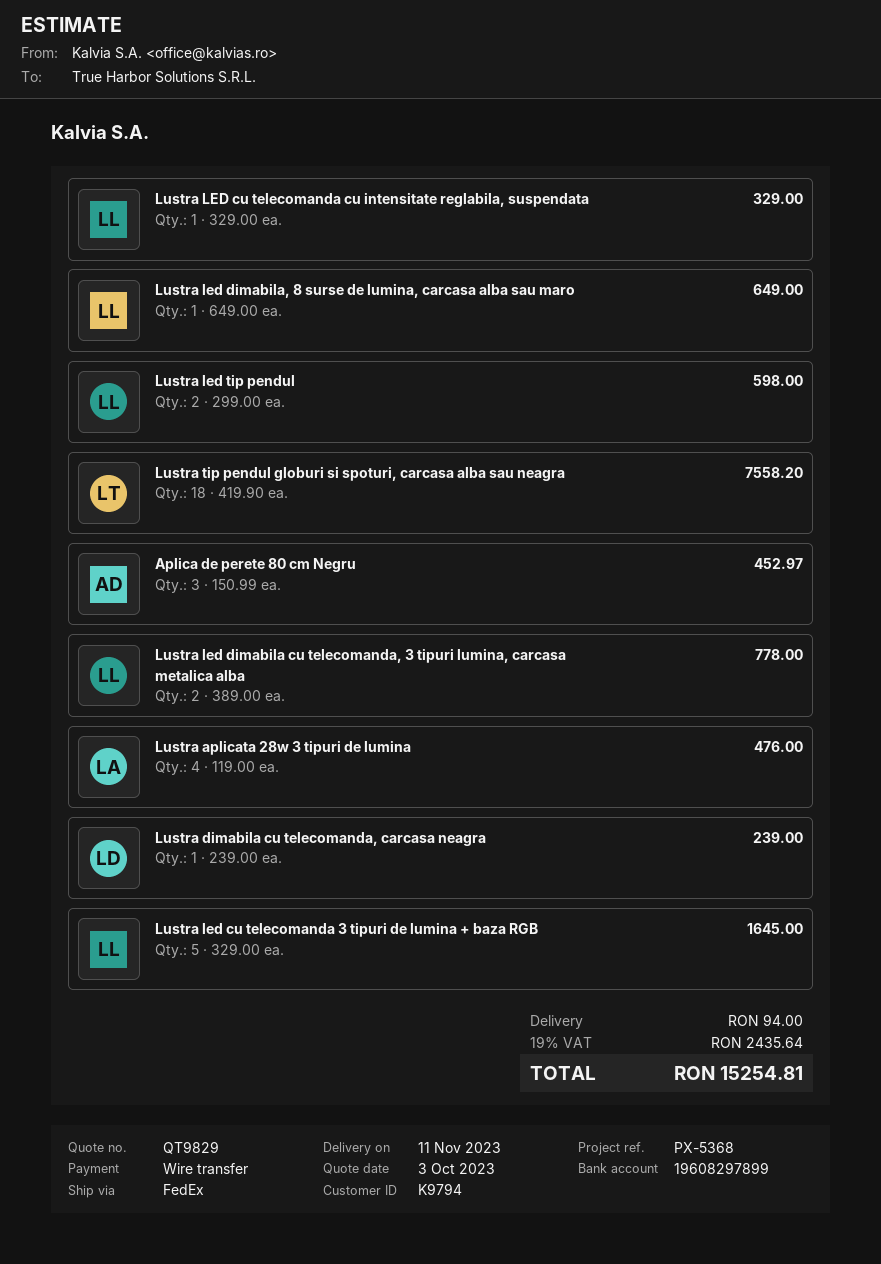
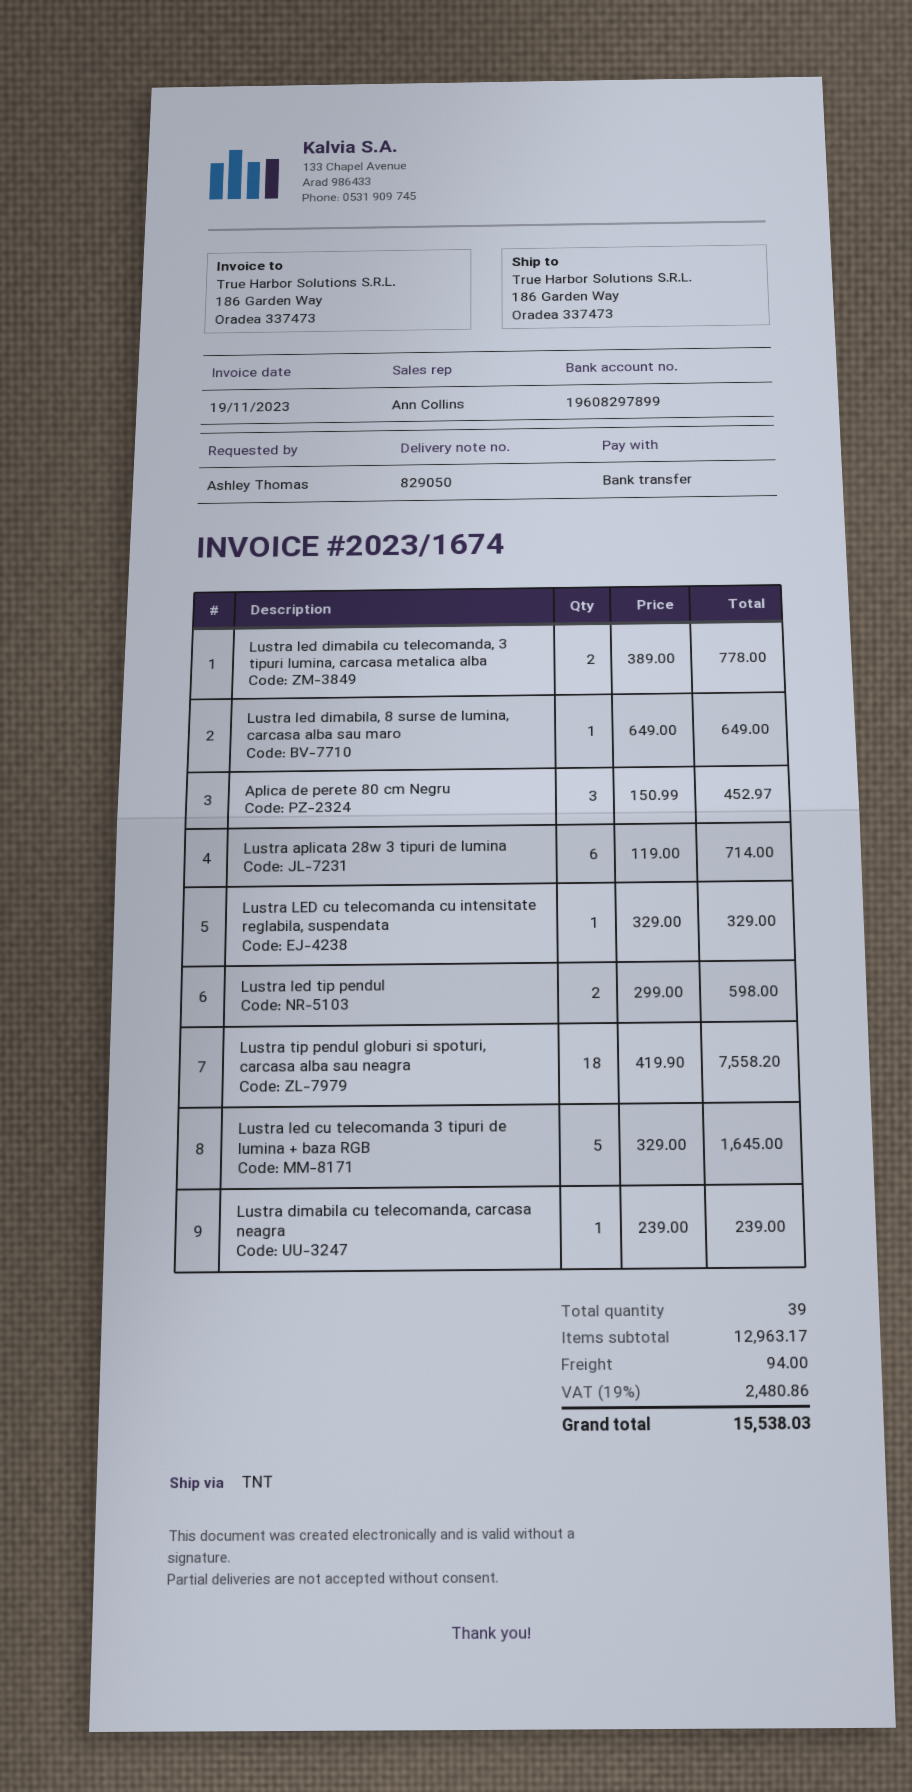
shipping method: FedEx -> TNT
Lustra aplicata 28w 3 tipuri de lumina: 4 x 119.00 = 476.00 -> 6 x 119.00 = 714.00
tax: 19% = 2435.64 -> 19% = 2480.86
total: 15254.81 -> 15538.03

